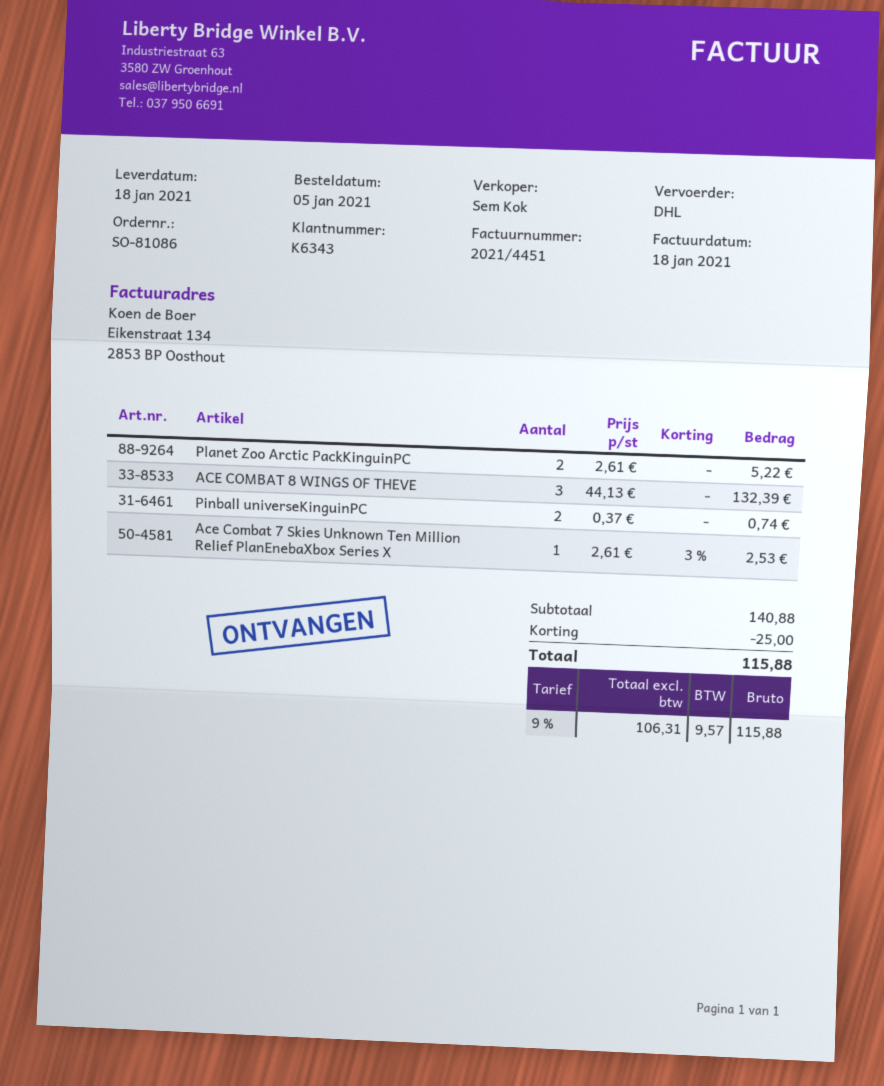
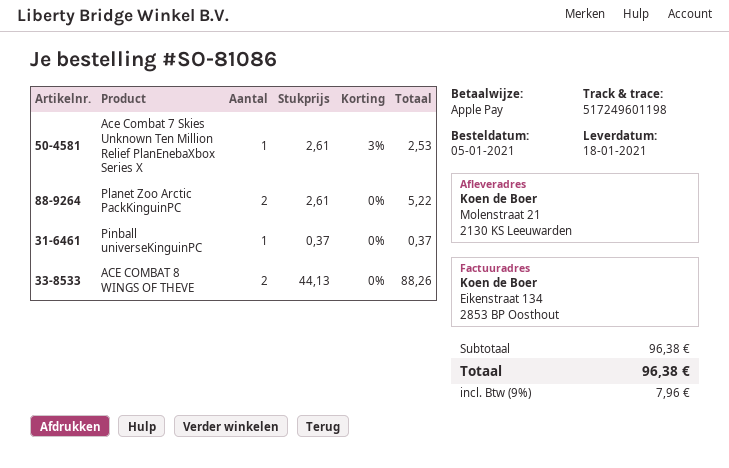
ACE COMBAT 8 WINGS OF THEVE: 3 x 44.13 = 132.39 -> 2 x 44.13 = 88.26
Pinball universeKinguinPC: 2 x 0.37 = 0.74 -> 1 x 0.37 = 0.37
subtotal: 140.88 -> 96.38
discount: 25.00 -> none
tax: 9% = 9.57 -> 9% = 7.96
total: 115.88 -> 96.38

